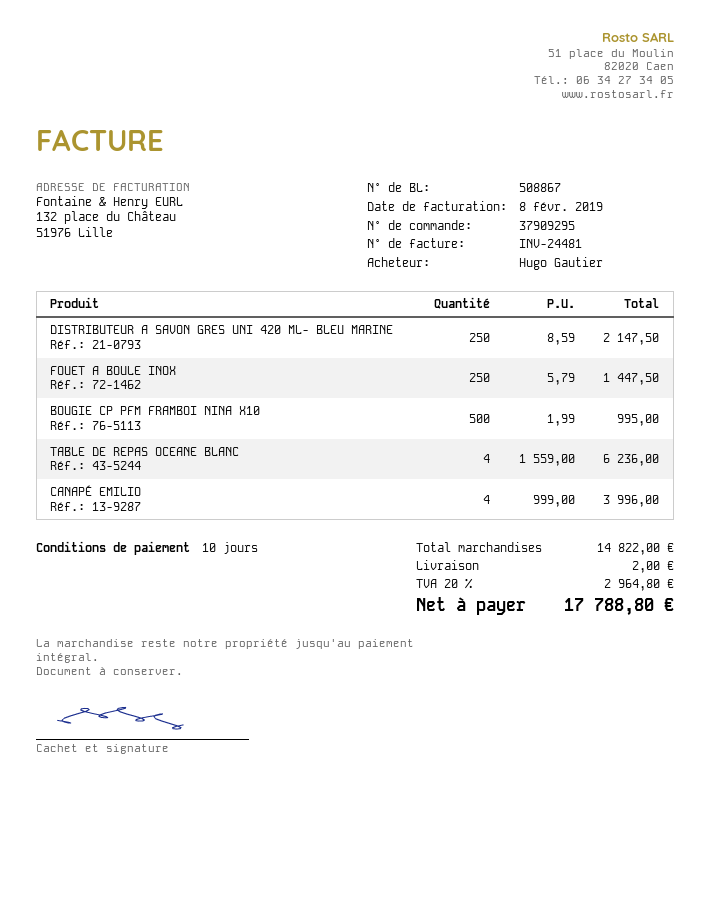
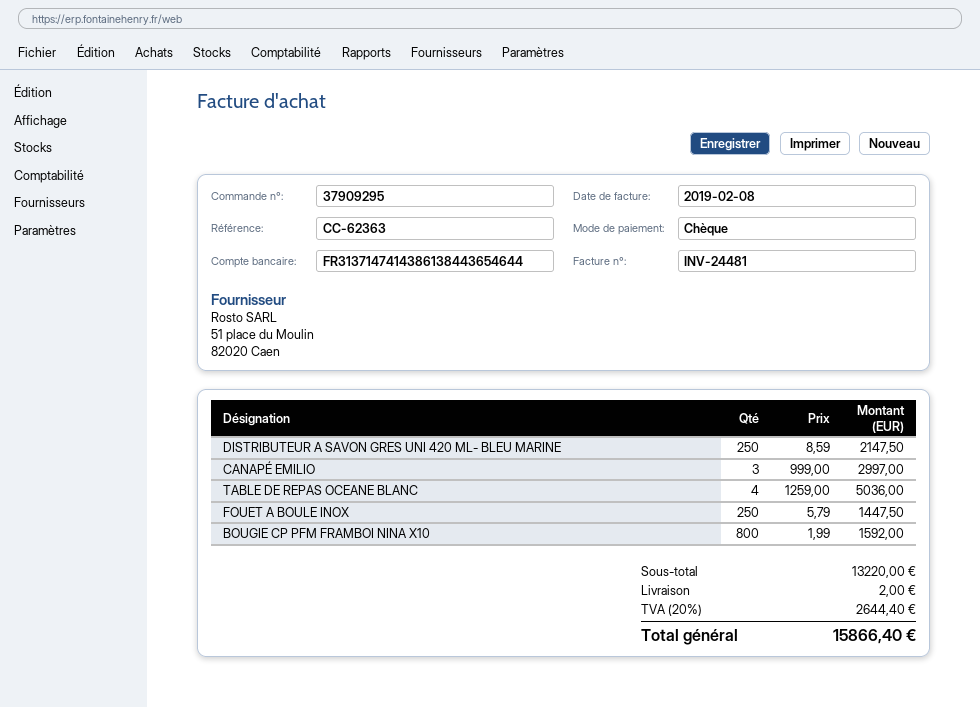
BOUGIE CP PFM FRAMBOI NINA X10: 500 x 1.99 = 995.00 -> 800 x 1.99 = 1592.00
TABLE DE REPAS OCEANE BLANC: 4 x 1559.00 = 6236.00 -> 4 x 1259.00 = 5036.00
CANAPÉ EMILIO: 4 x 999.00 = 3996.00 -> 3 x 999.00 = 2997.00
subtotal: 14822.00 -> 13220.00
tax: 20% = 2964.80 -> 20% = 2644.40
total: 17788.80 -> 15866.40

